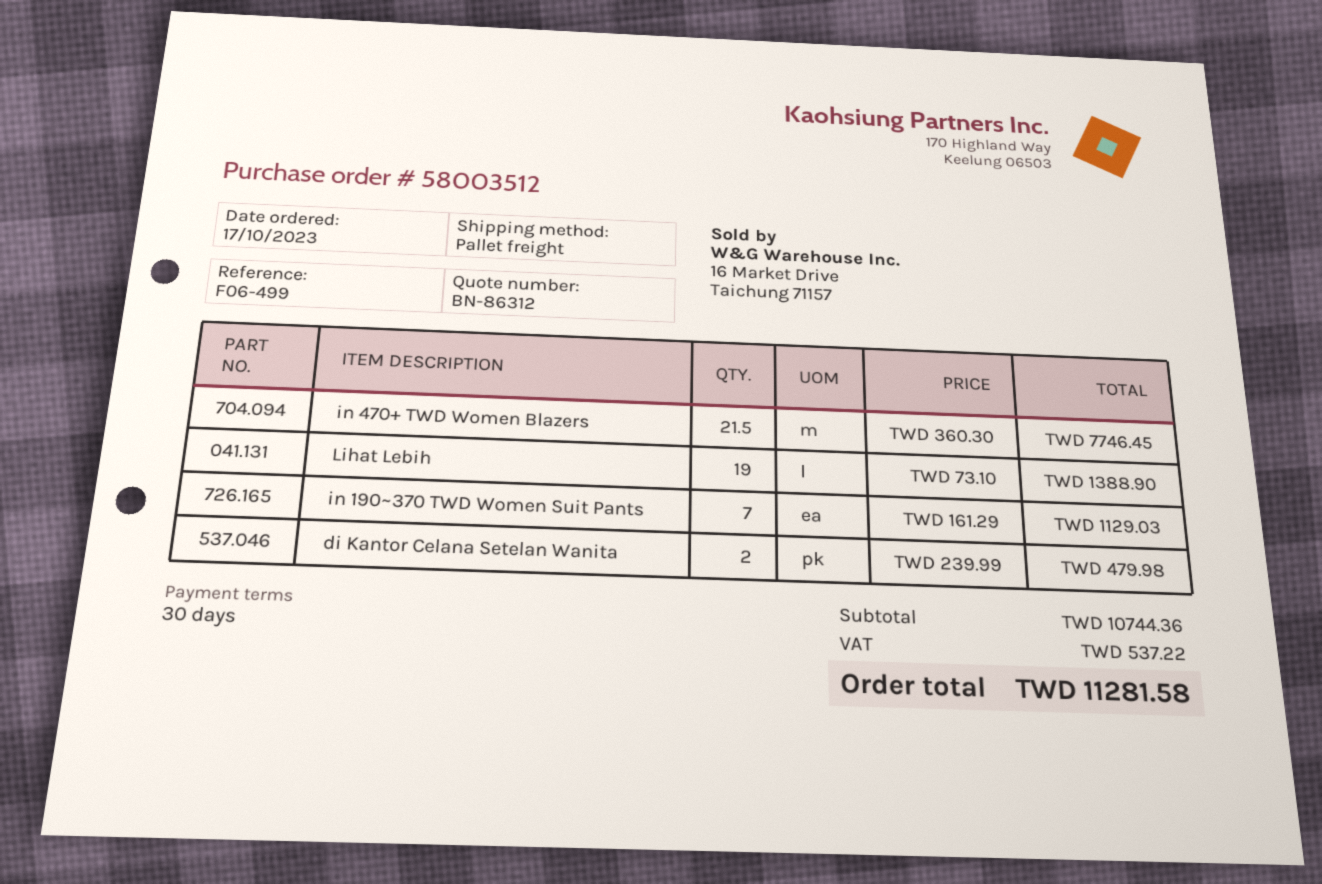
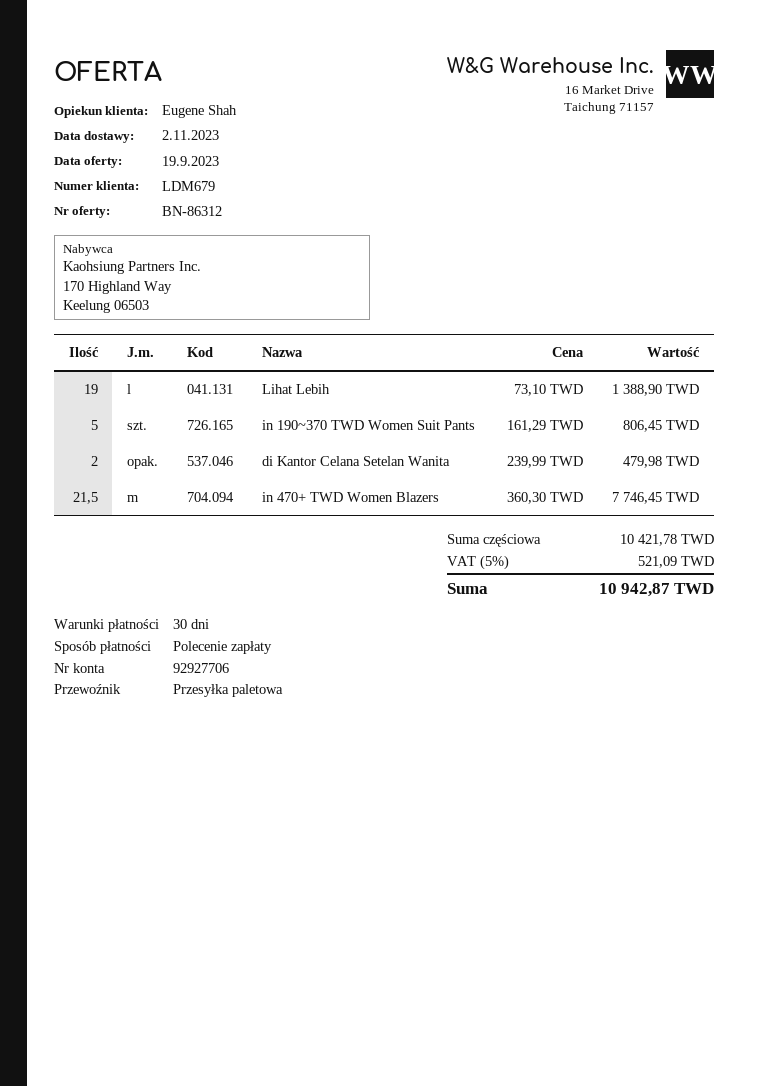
in 190~370 TWD Women Suit Pants: 7 x 161.29 = 1129.03 -> 5 x 161.29 = 806.45
subtotal: 10744.36 -> 10421.78
tax: 537.22 -> 521.09
total: 11281.58 -> 10942.87

